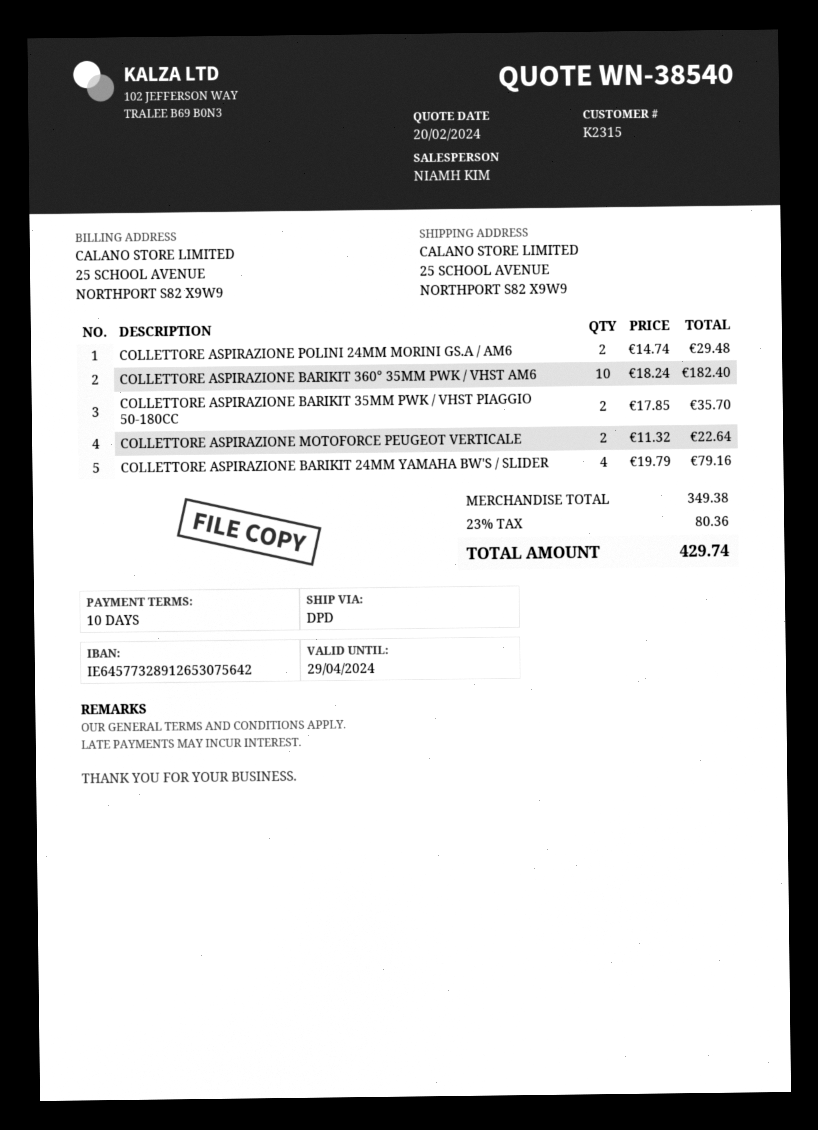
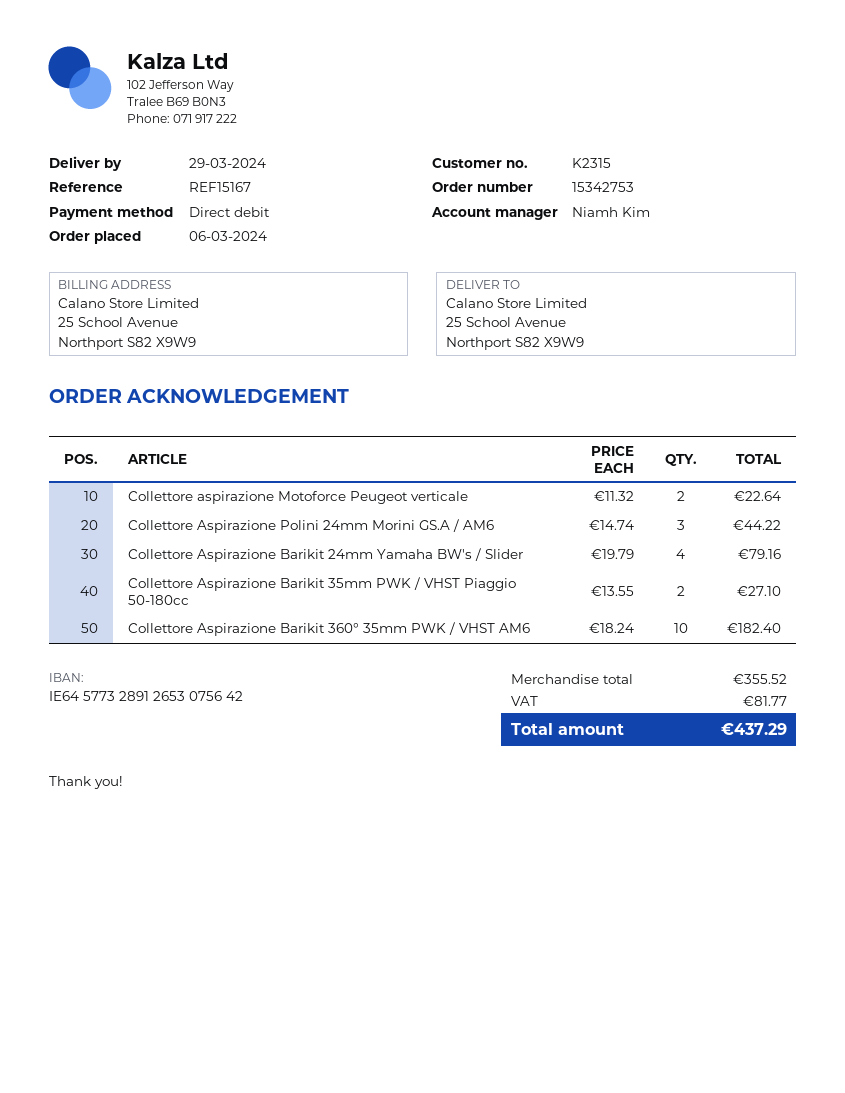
COLLETTORE ASPIRAZIONE POLINI 24MM MORINI GS.A / AM6: 2 x 14.74 = 29.48 -> 3 x 14.74 = 44.22
COLLETTORE ASPIRAZIONE BARIKIT 35MM PWK / VHST PIAGGIO 50-180CC: 2 x 17.85 = 35.70 -> 2 x 13.55 = 27.10
subtotal: 349.38 -> 355.52
tax: 80.36 -> 81.77
total: 429.74 -> 437.29

